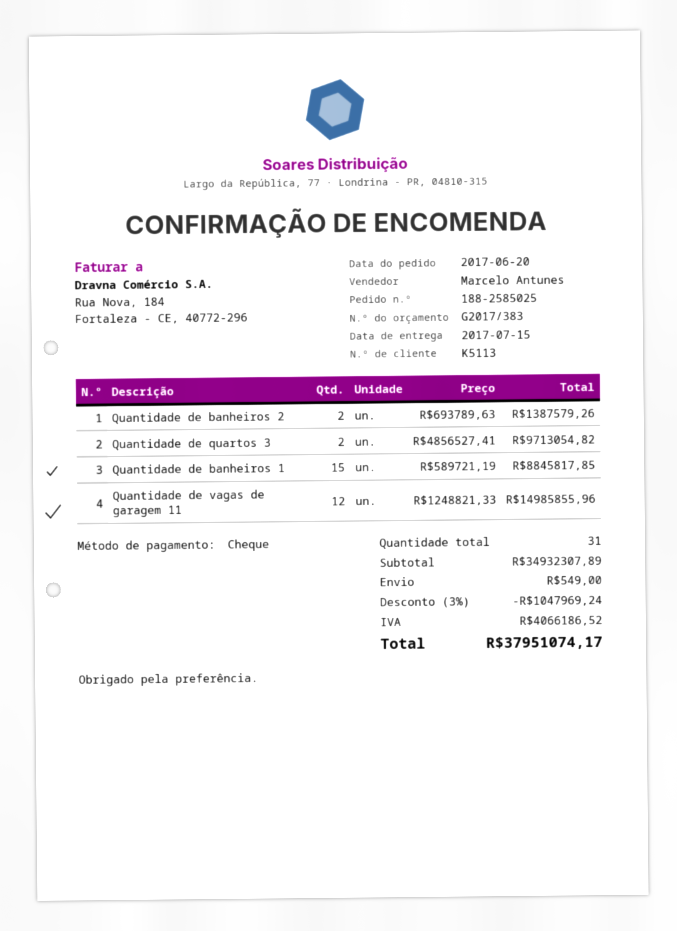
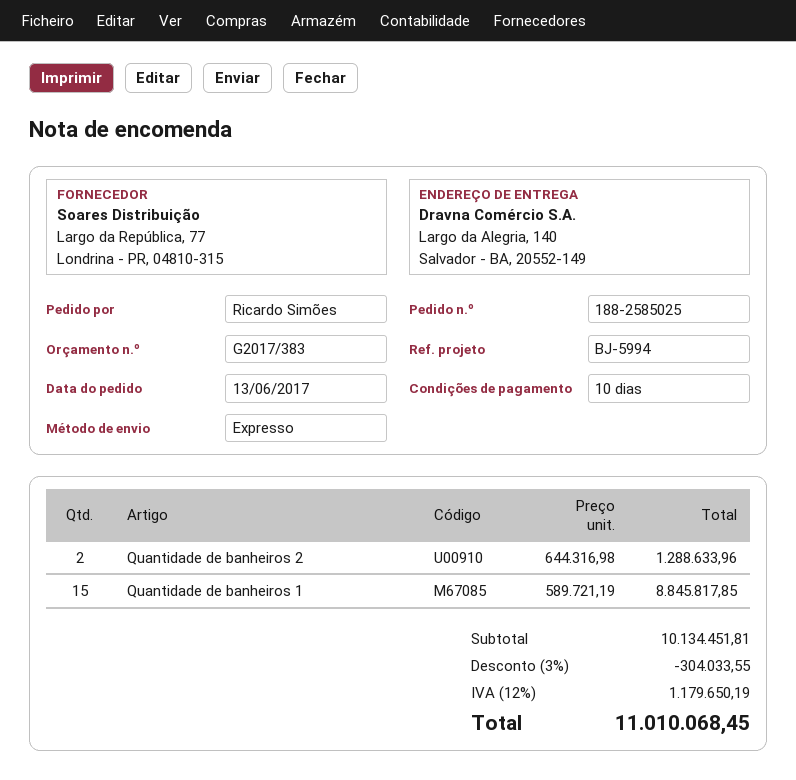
order date: 2017-06-20 -> 2017-06-13
Quantidade de banheiros 2: 2 x 693789.63 = 1387579.26 -> 2 x 644316.98 = 1288633.96
Quantidade de quartos 3: 2 x 4856527.41 = 9713054.82 -> none
Quantidade de vagas de garagem 11: 12 x 1248821.33 = 14985855.96 -> none
subtotal: 34932307.89 -> 10134451.81
discount: 3% = 1047969.24 -> 3% = 304033.55
shipping: 549.00 -> none
tax: 4066186.52 -> 1179650.19
total: 37951074.17 -> 11010068.45

